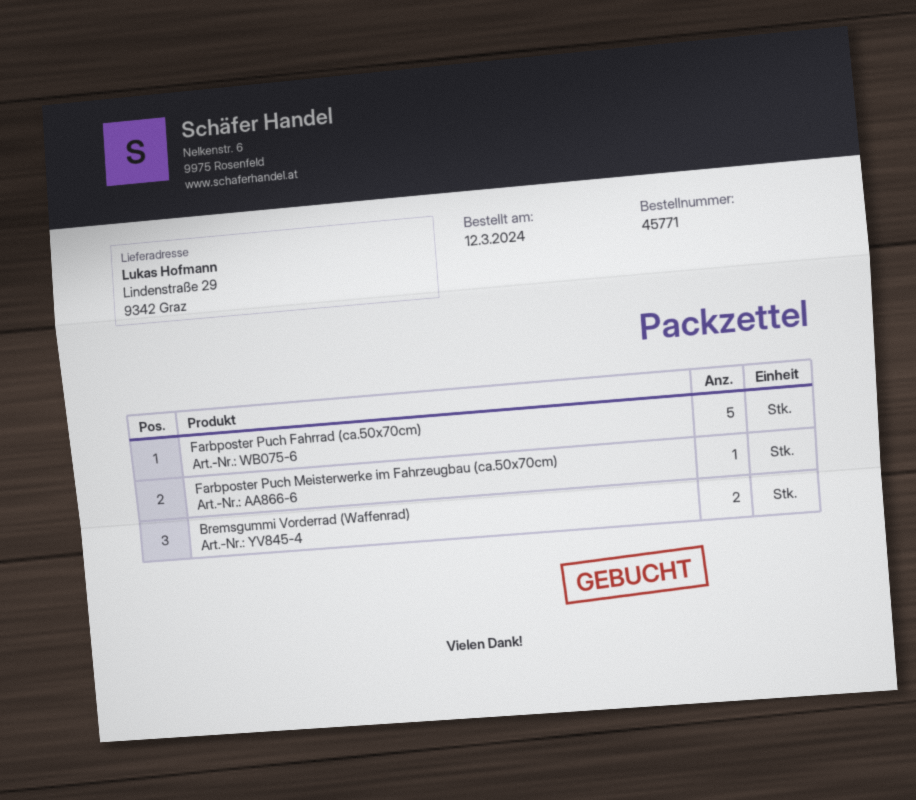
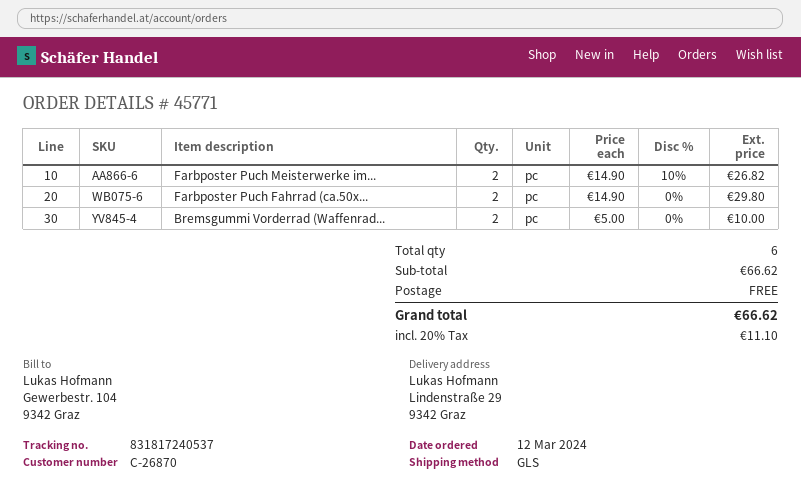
Farbposter Puch Fahrrad (ca.50x70cm): 5 -> 2
Farbposter Puch Meisterwerke im Fahrzeugbau (ca.50x70cm): 1 -> 2

